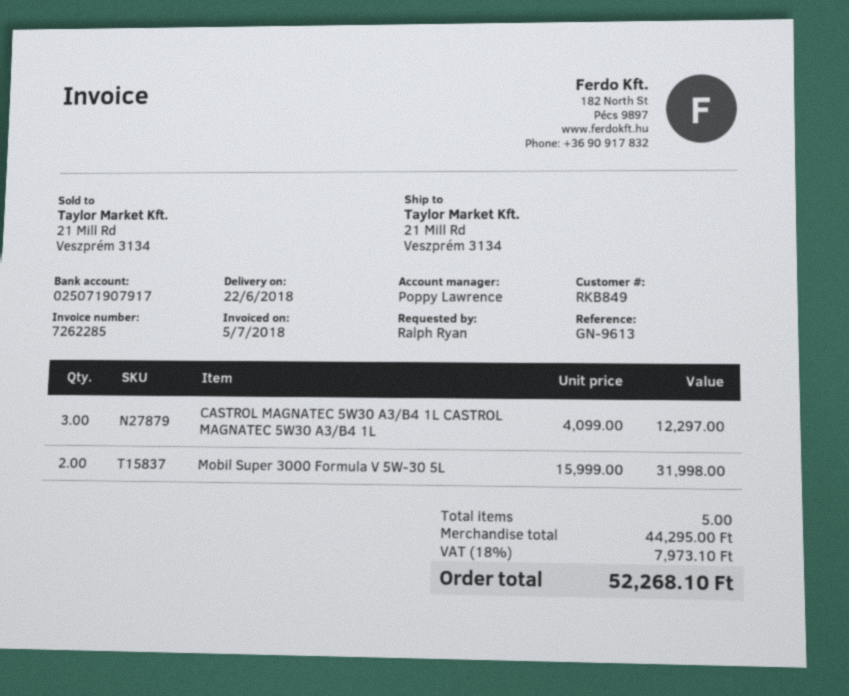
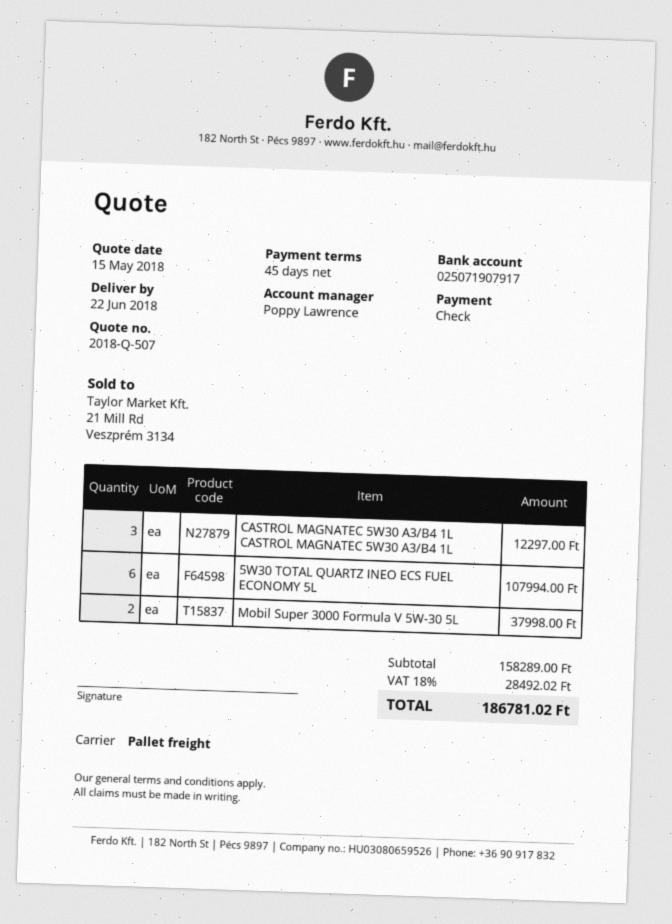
Mobil Super 3000 Formula V 5W-30 5L: 2 for 31998.00 -> 2 for 37998.00
5W30 TOTAL QUARTZ INEO ECS FUEL ECONOMY 5L: none -> 6 for 107994.00
subtotal: 44295.00 -> 158289.00
tax: 18% = 7973.10 -> 18% = 28492.02
total: 52268.10 -> 186781.02

